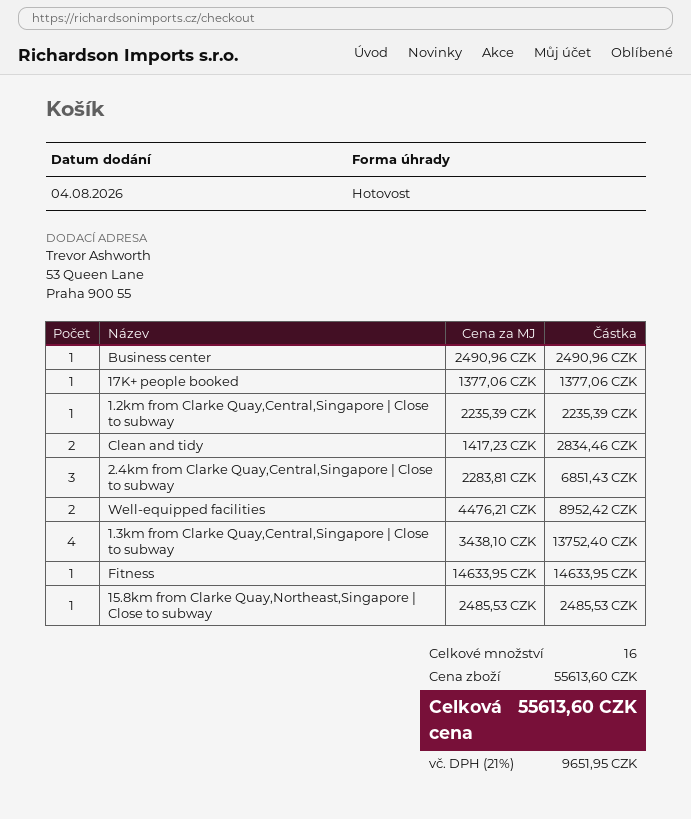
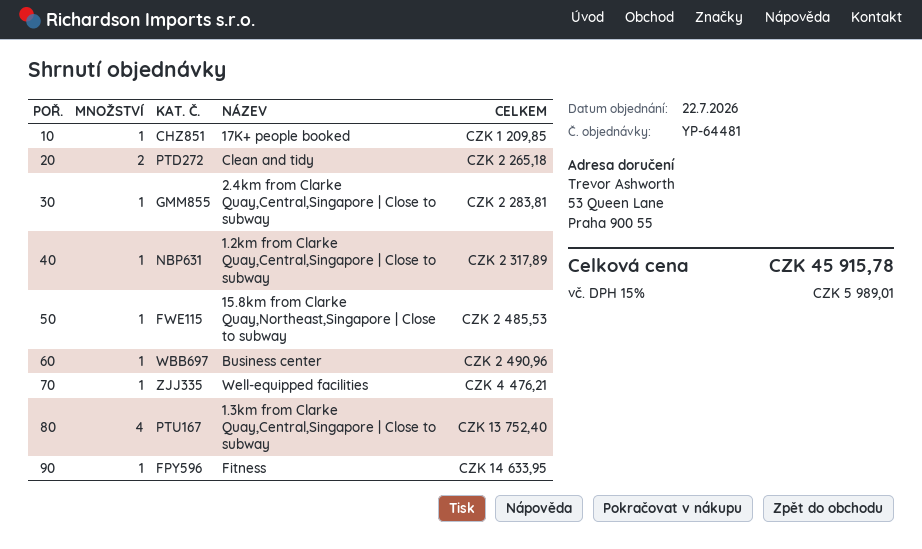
17K+ people booked: 1 for 1377.06 -> 1 for 1209.85
1.2km from Clarke Quay,Central,Singapore | Close to subway: 1 for 2235.39 -> 1 for 2317.89
Clean and tidy: 2 for 2834.46 -> 2 for 2265.18
2.4km from Clarke Quay,Central,Singapore | Close to subway: 3 for 6851.43 -> 1 for 2283.81
Well-equipped facilities: 2 for 8952.42 -> 1 for 4476.21
tax: 21% = 9651.95 -> 15% = 5989.01
total: 55613.60 -> 45915.78

